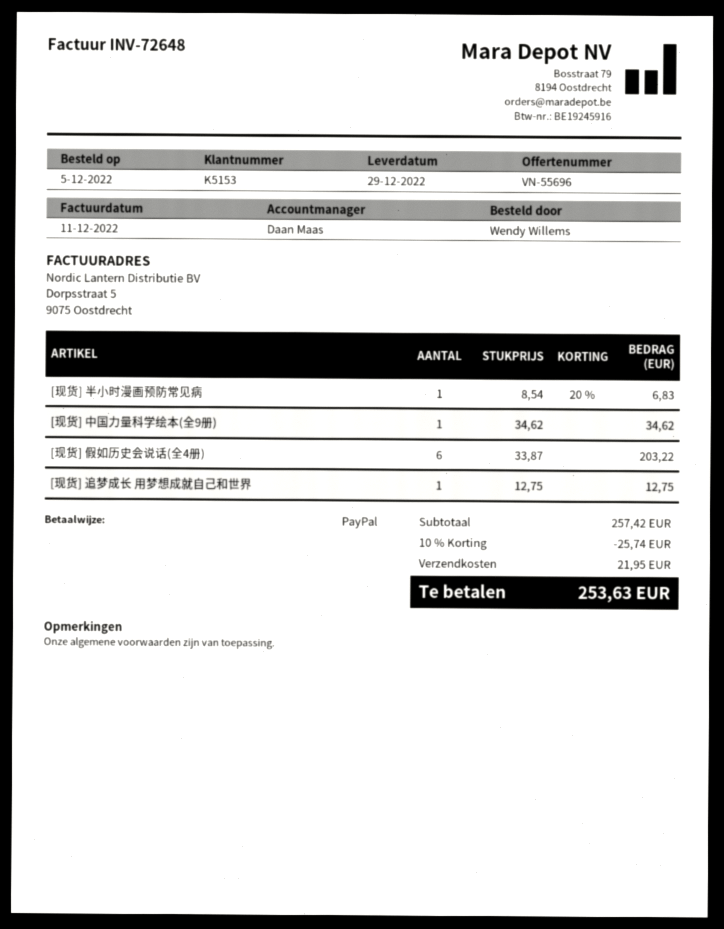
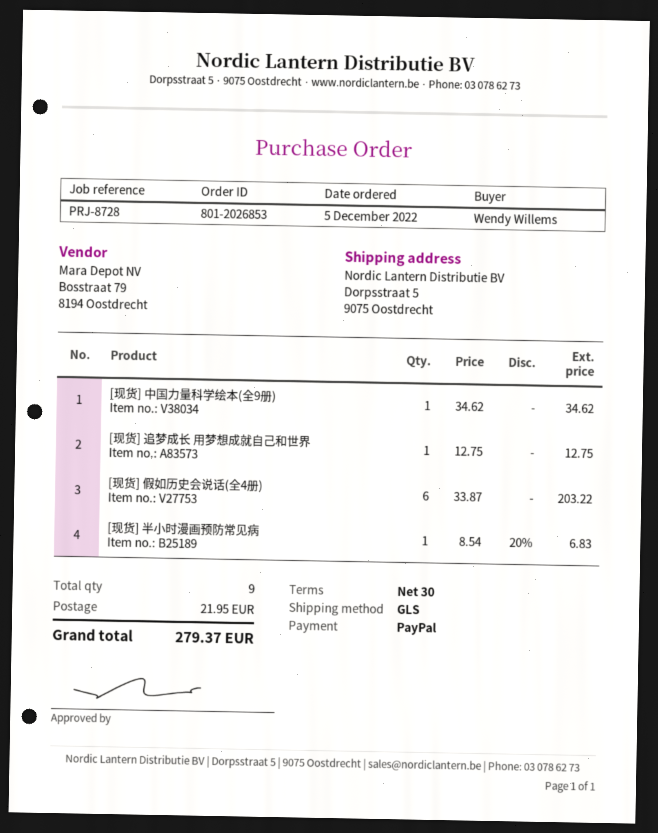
discount: 10% = 25.74 -> none
total: 253.63 -> 279.37

